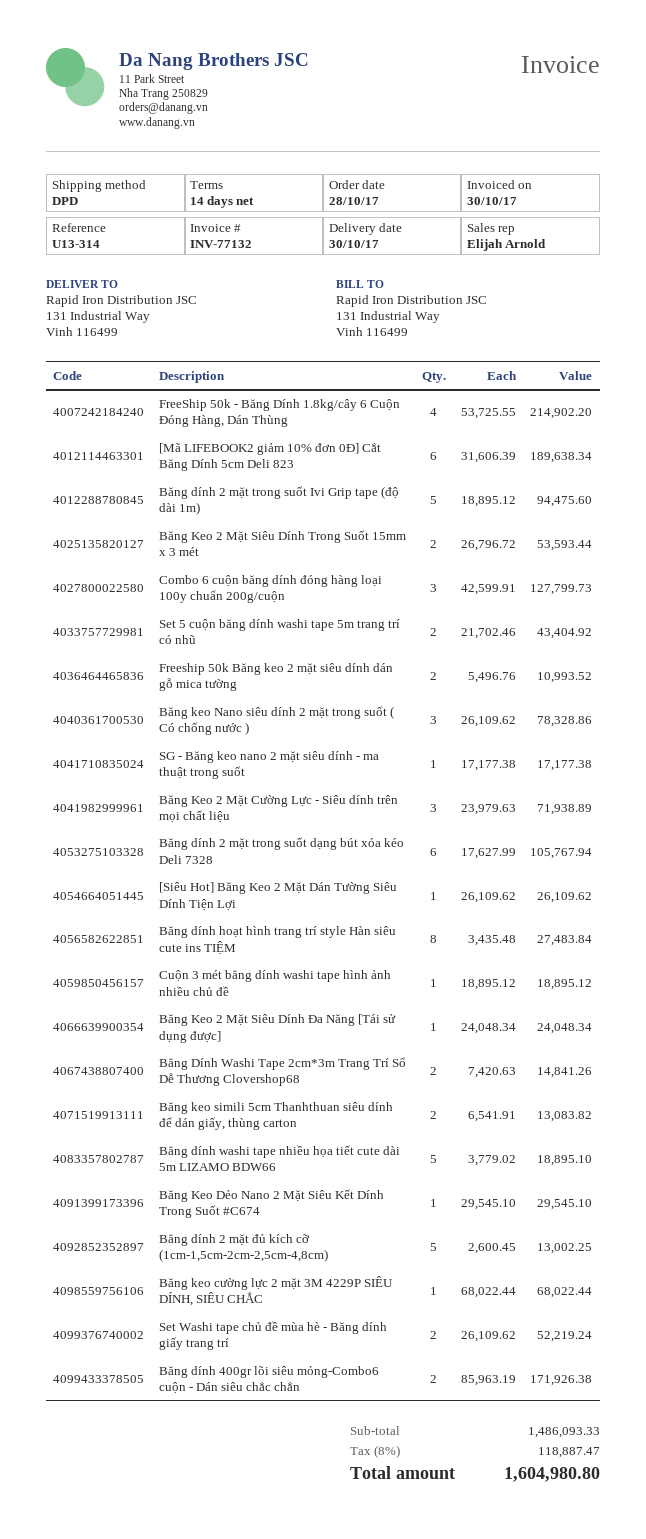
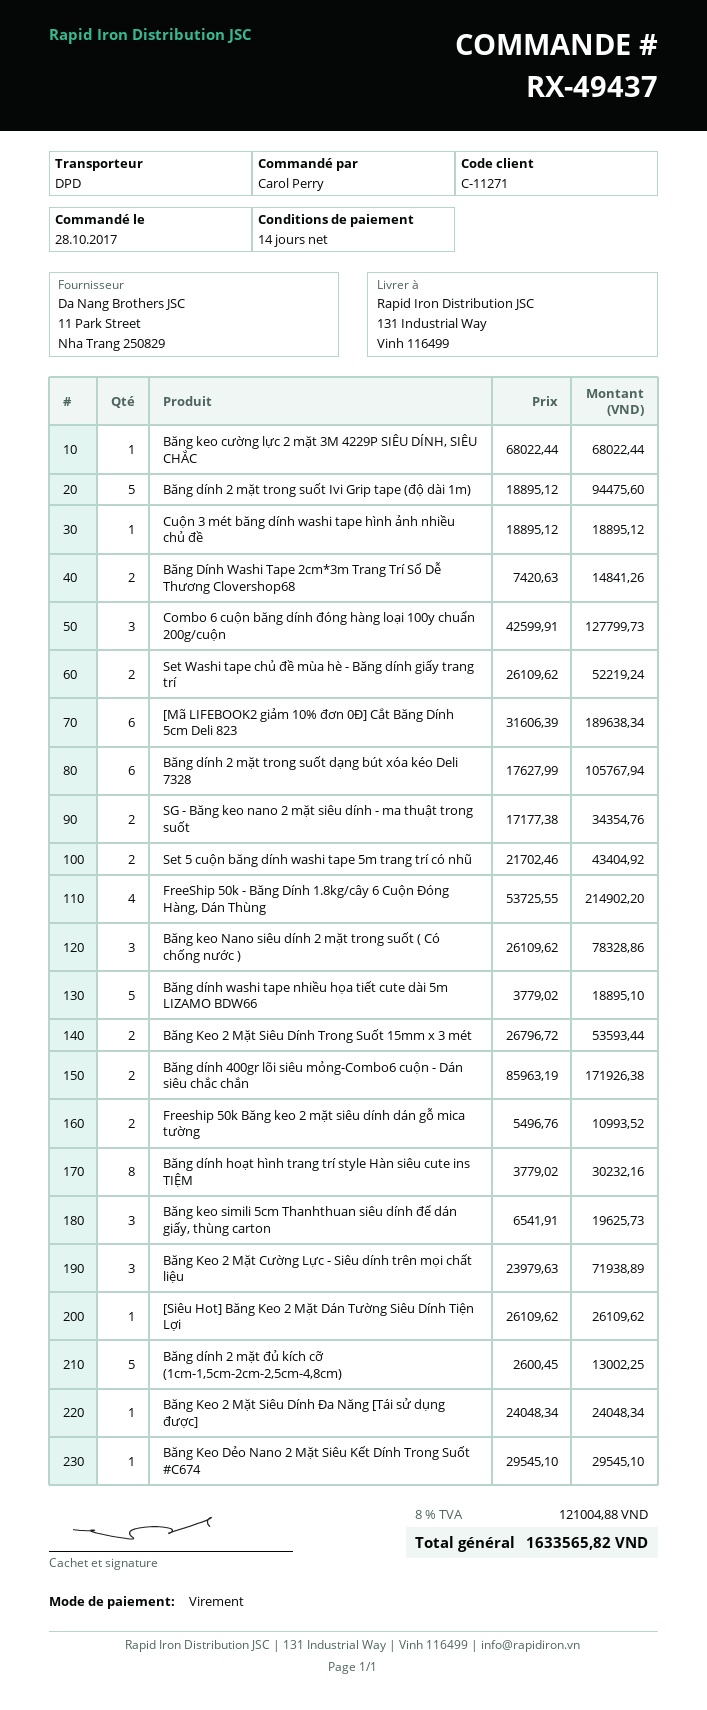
SG - Băng keo nano 2 mặt siêu dính - ma thuật trong suốt: 1 x 17177.38 = 17177.38 -> 2 x 17177.38 = 34354.76
Băng dính hoạt hình trang trí style Hàn siêu cute ins TIỆM: 8 x 3435.48 = 27483.84 -> 8 x 3779.02 = 30232.16
Băng keo simili 5cm Thanhthuan siêu dính để dán giấy, thùng carton: 2 x 6541.91 = 13083.82 -> 3 x 6541.91 = 19625.73
tax: 8% = 118887.47 -> 8% = 121004.88
total: 1604980.80 -> 1633565.82

